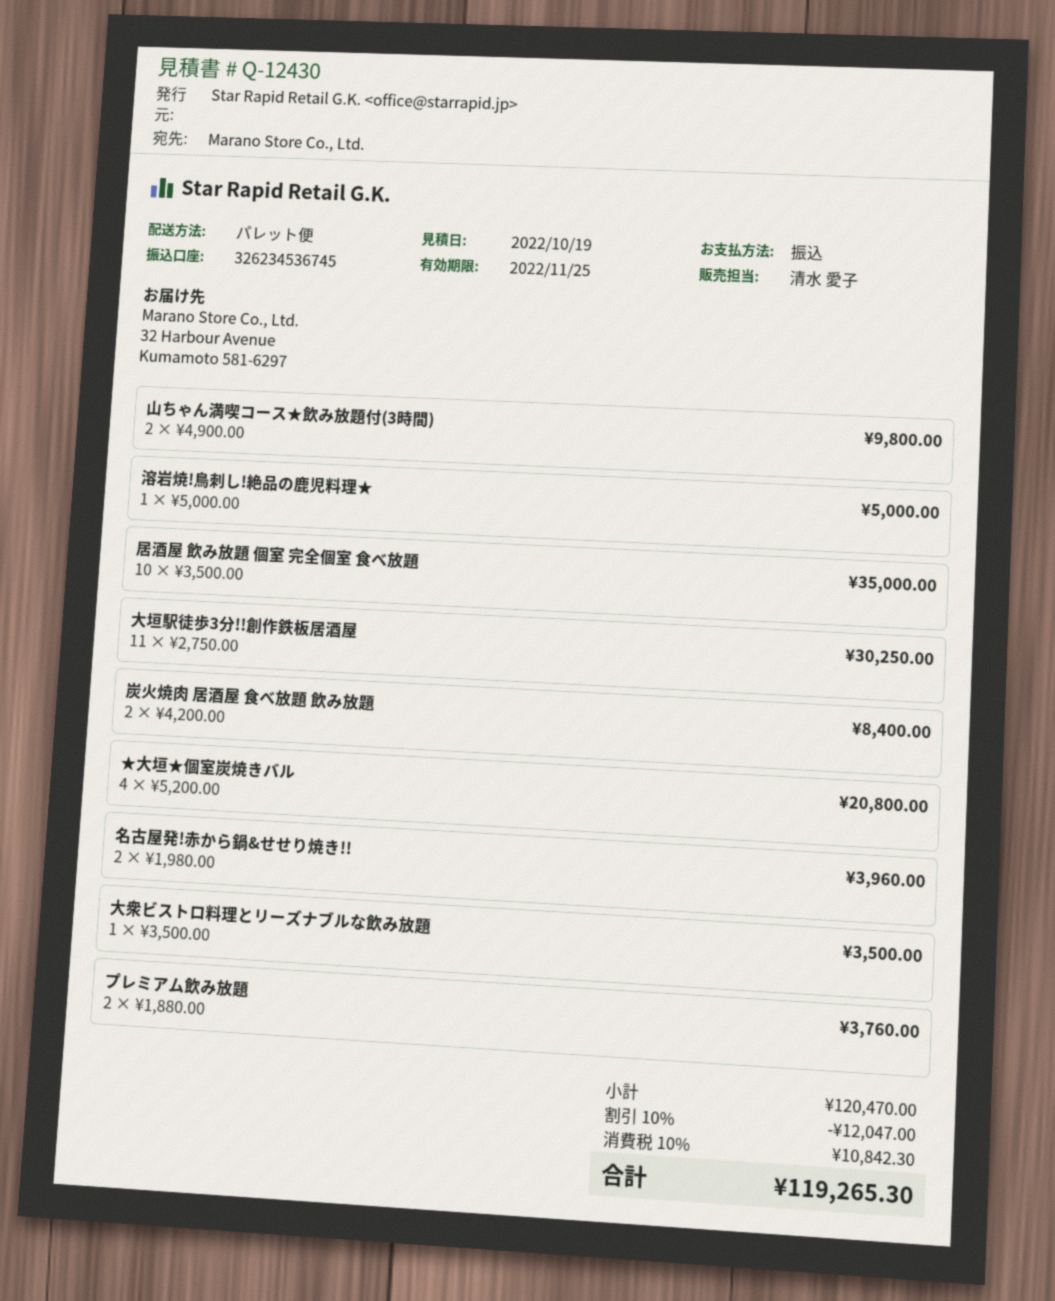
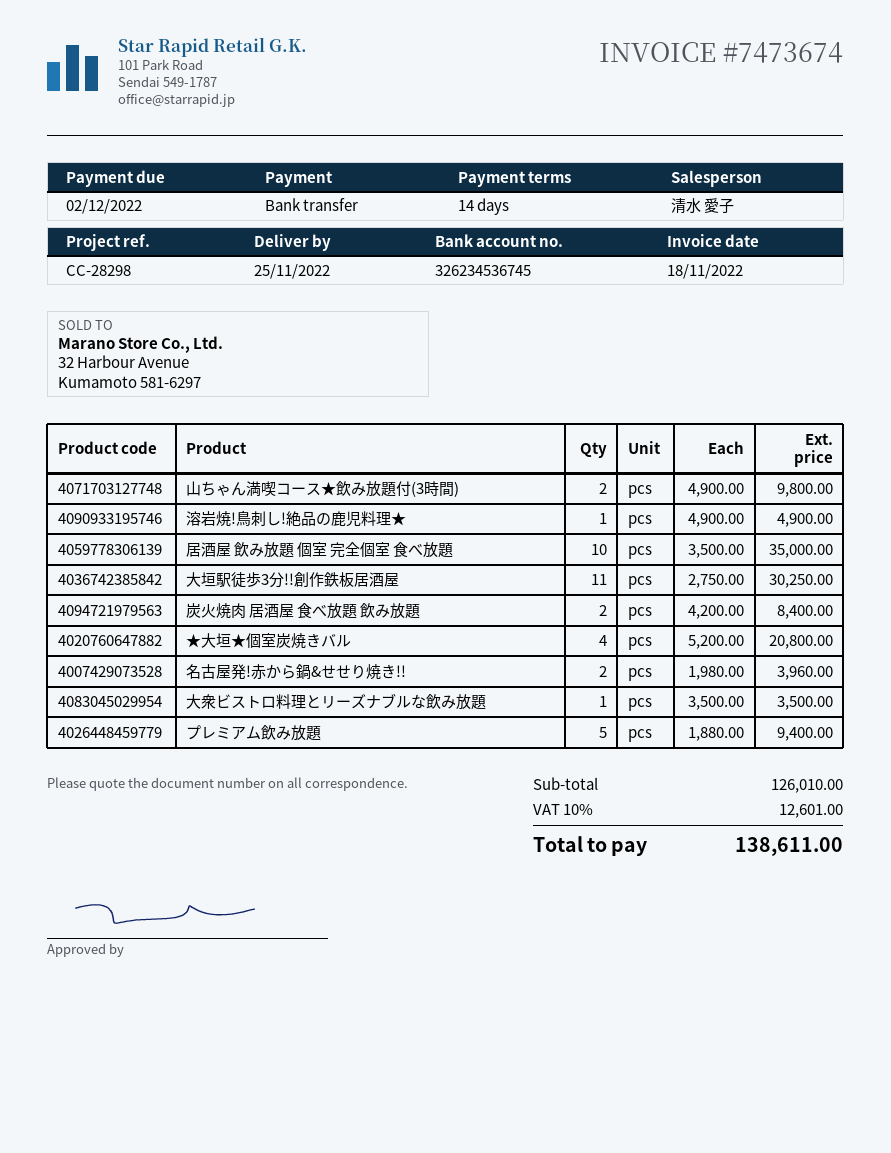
溶岩焼!鳥刺し!絶品の鹿児料理★: 1 x 5000.00 = 5000.00 -> 1 x 4900.00 = 4900.00
プレミアム飲み放題: 2 x 1880.00 = 3760.00 -> 5 x 1880.00 = 9400.00
subtotal: 120470.00 -> 126010.00
discount: 10% = 12047.00 -> none
tax: 10% = 10842.30 -> 10% = 12601.00
total: 119265.30 -> 138611.00

